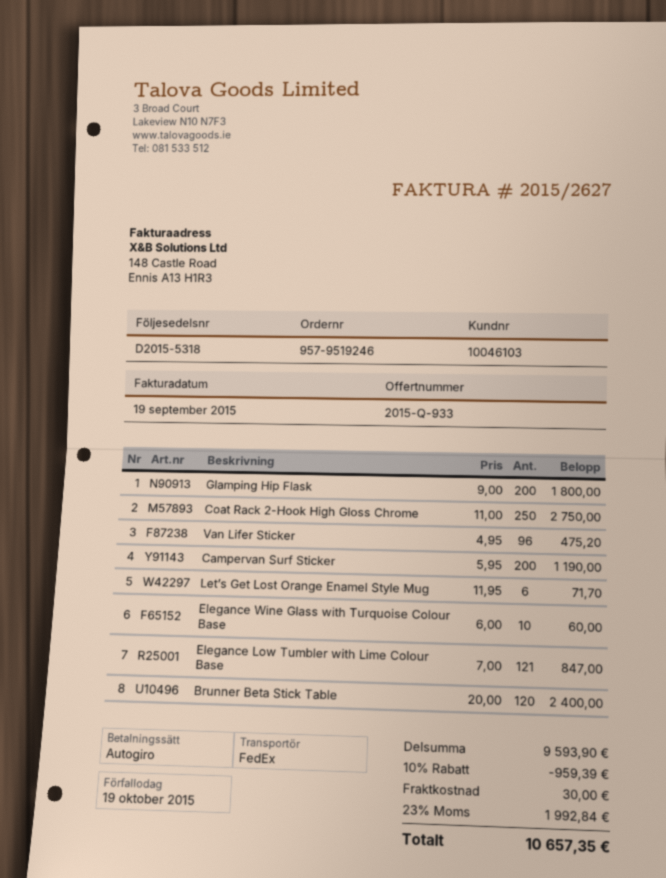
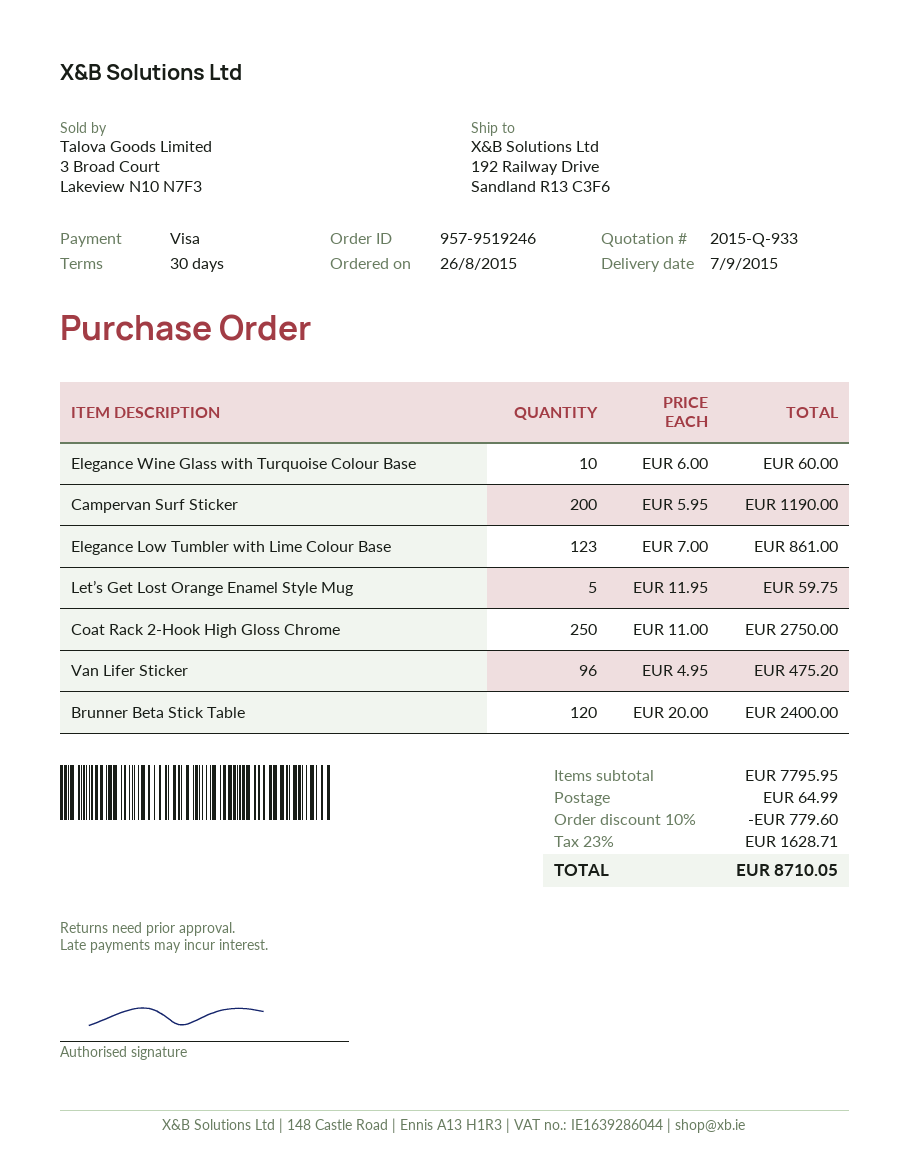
payment method: direct debit -> Visa
Glamping Hip Flask: 200 x 9.00 = 1800.00 -> none
Let’s Get Lost Orange Enamel Style Mug: 6 x 11.95 = 71.70 -> 5 x 11.95 = 59.75
Elegance Low Tumbler with Lime Colour Base: 121 x 7.00 = 847.00 -> 123 x 7.00 = 861.00
subtotal: 9593.90 -> 7795.95
discount: 10% = 959.39 -> 10% = 779.60
shipping: 30.00 -> 64.99
tax: 23% = 1992.84 -> 23% = 1628.71
total: 10657.35 -> 8710.05

